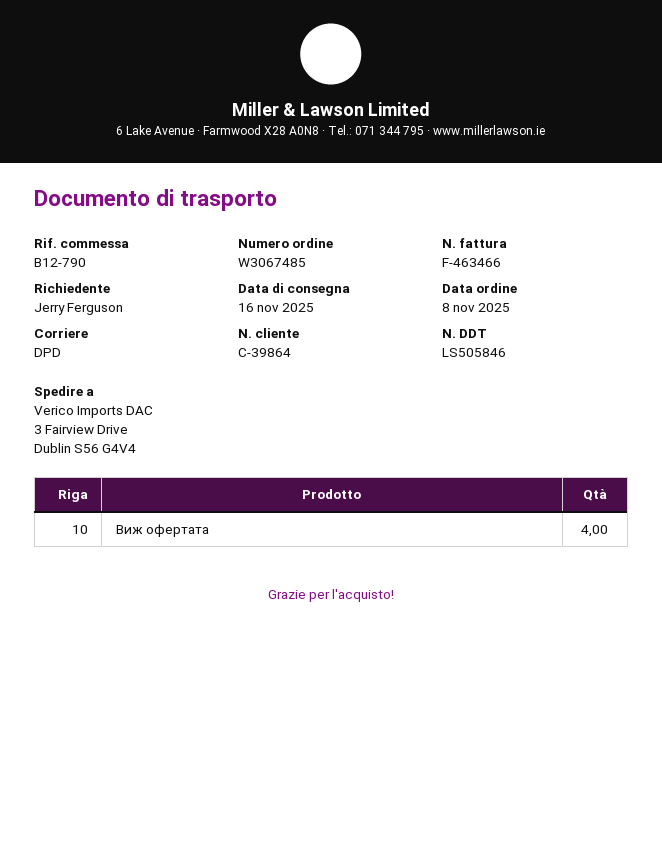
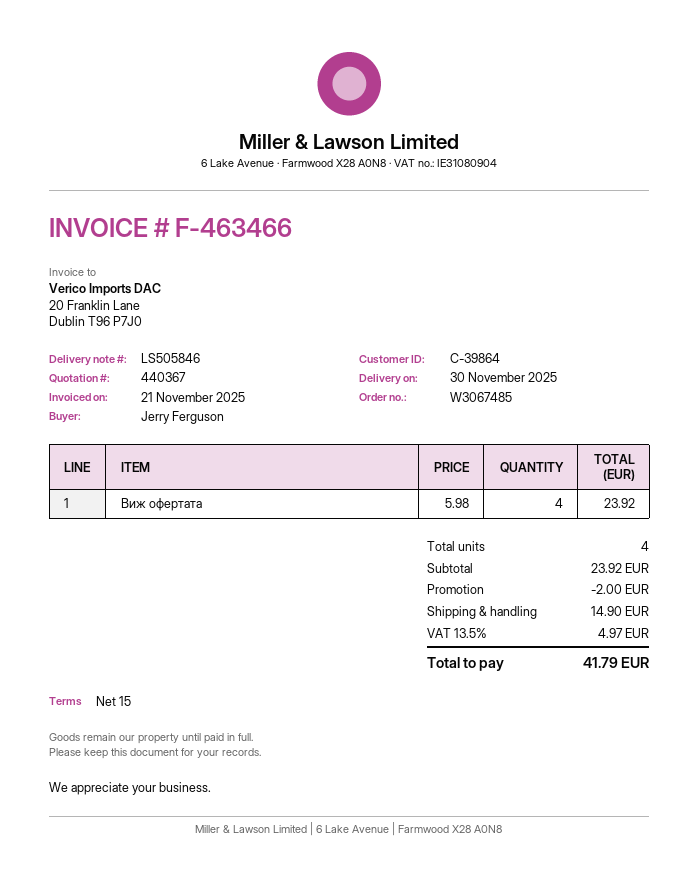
delivery date: 2025-11-16 -> 2025-11-30

